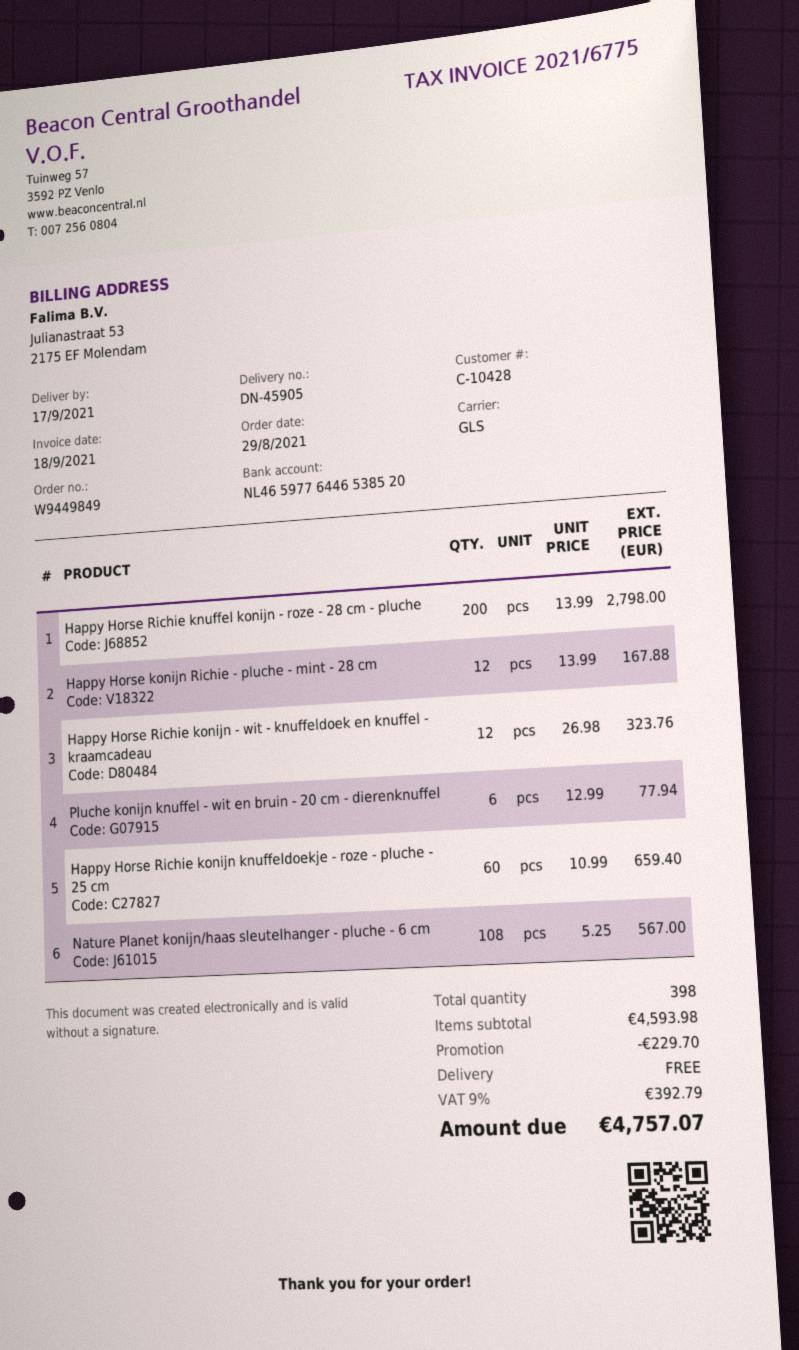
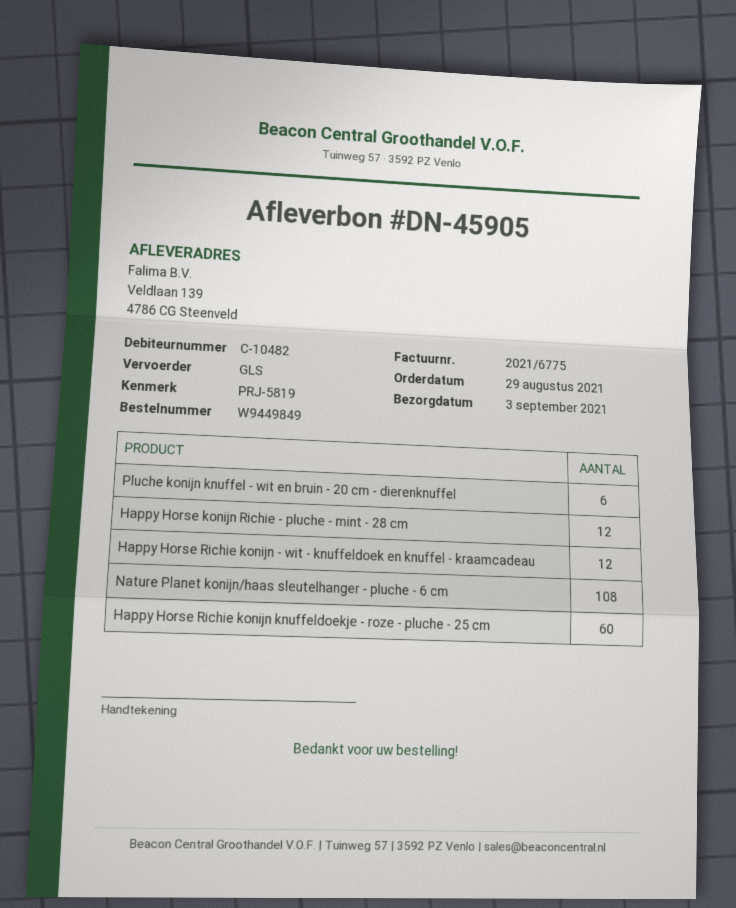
delivery date: 2021-09-17 -> 2021-09-03
customer number: C-10428 -> C-10482
Happy Horse Richie knuffel konijn - roze - 28 cm - pluche: 200 -> none

